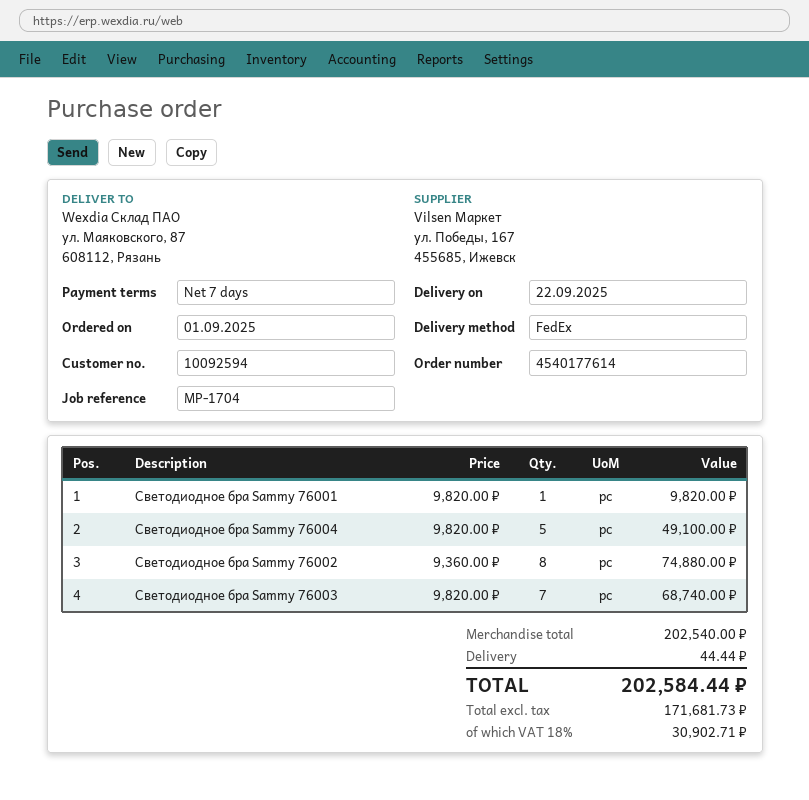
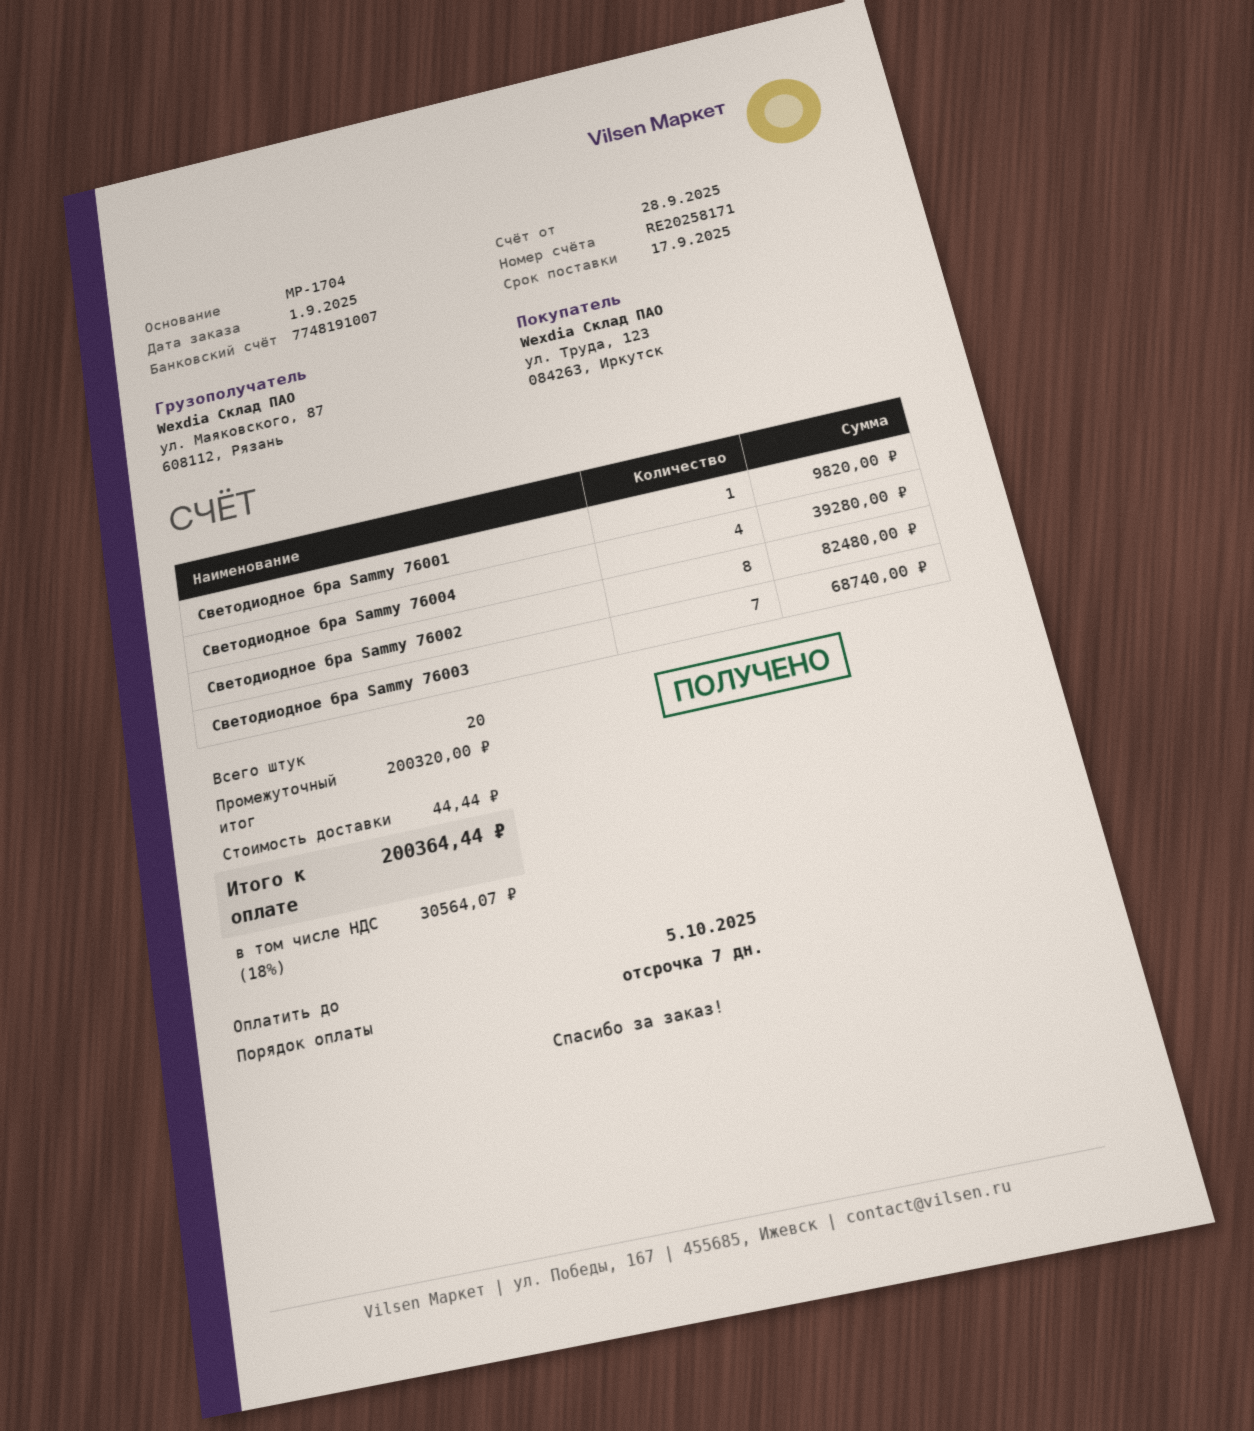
delivery date: 2025-09-22 -> 2025-09-17
Светодиодное бра Sammy 76004: 5 for 49100.00 -> 4 for 39280.00
Светодиодное бра Sammy 76002: 8 for 74880.00 -> 8 for 82480.00
subtotal: 202540.00 -> 200320.00
tax: 18% = 30902.71 -> 18% = 30564.07
total: 202584.44 -> 200364.44

